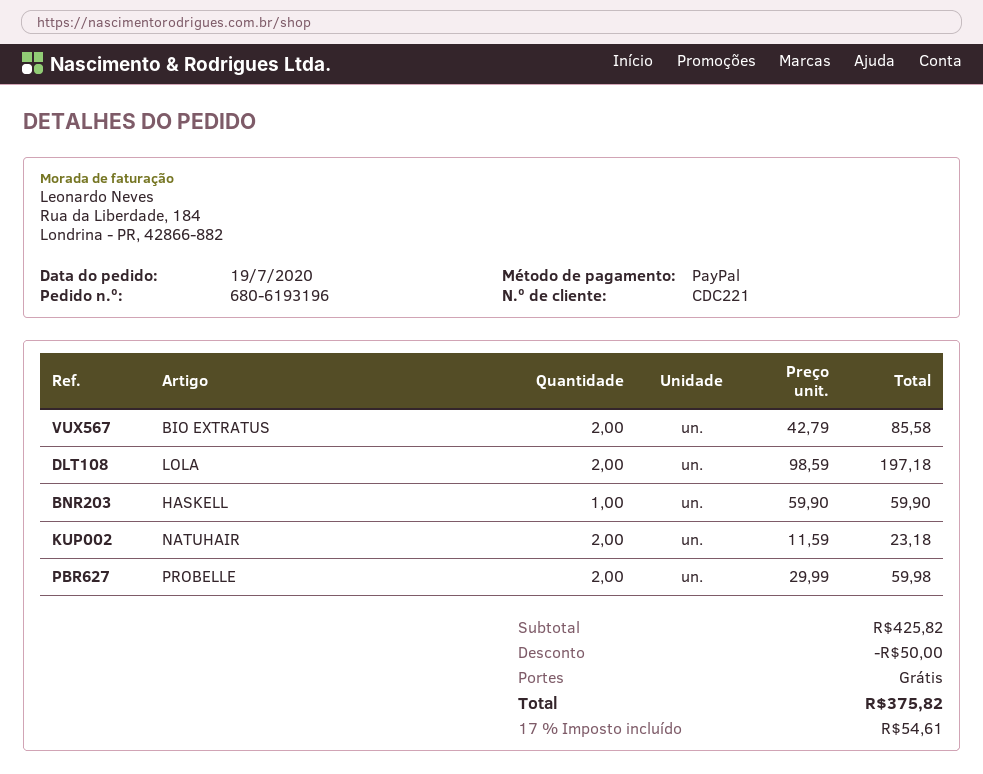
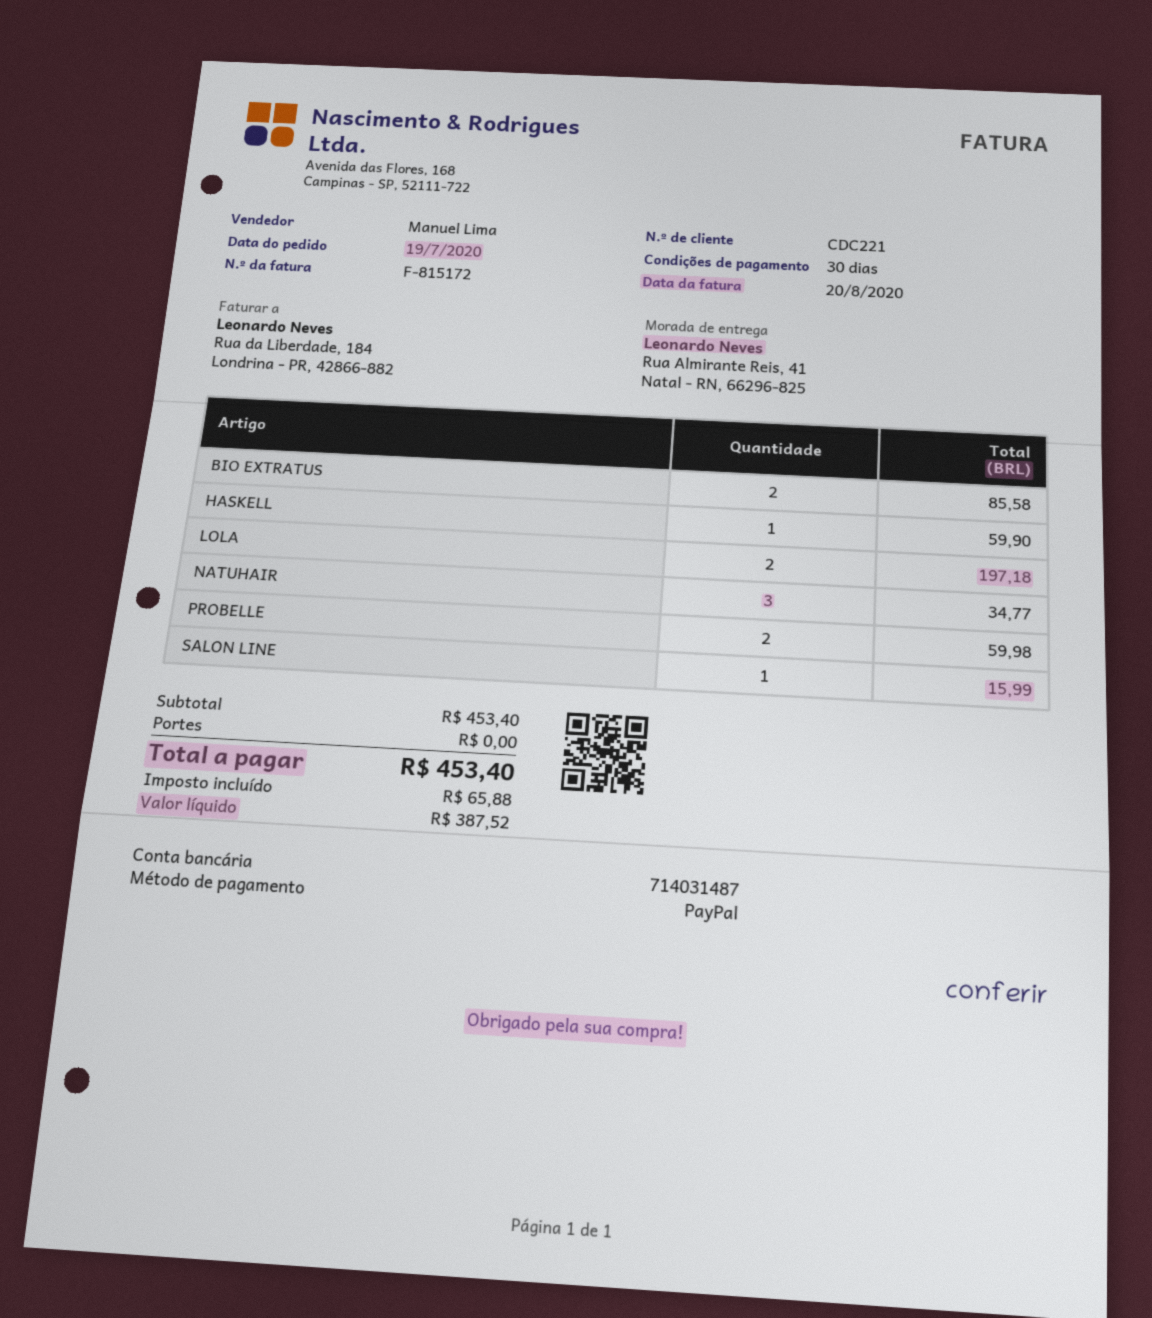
NATUHAIR: 2 for 23.18 -> 3 for 34.77
SALON LINE: none -> 1 for 15.99
subtotal: 425.82 -> 453.40
discount: 50.00 -> none
tax: 54.61 -> 65.88
total: 375.82 -> 453.40

